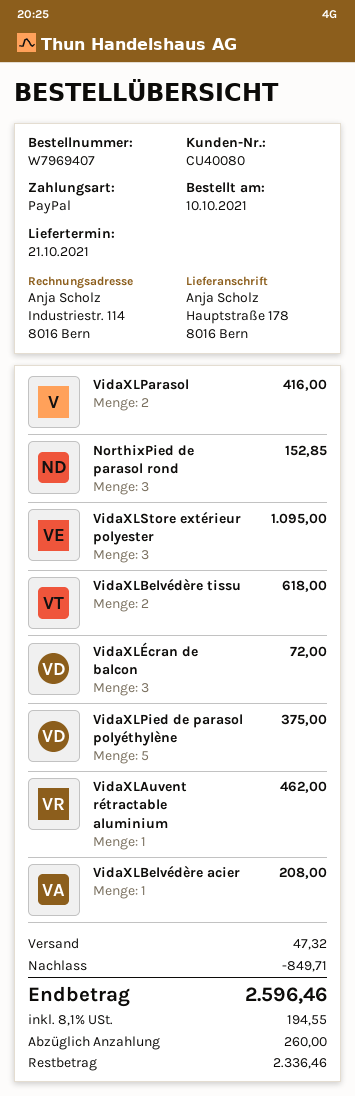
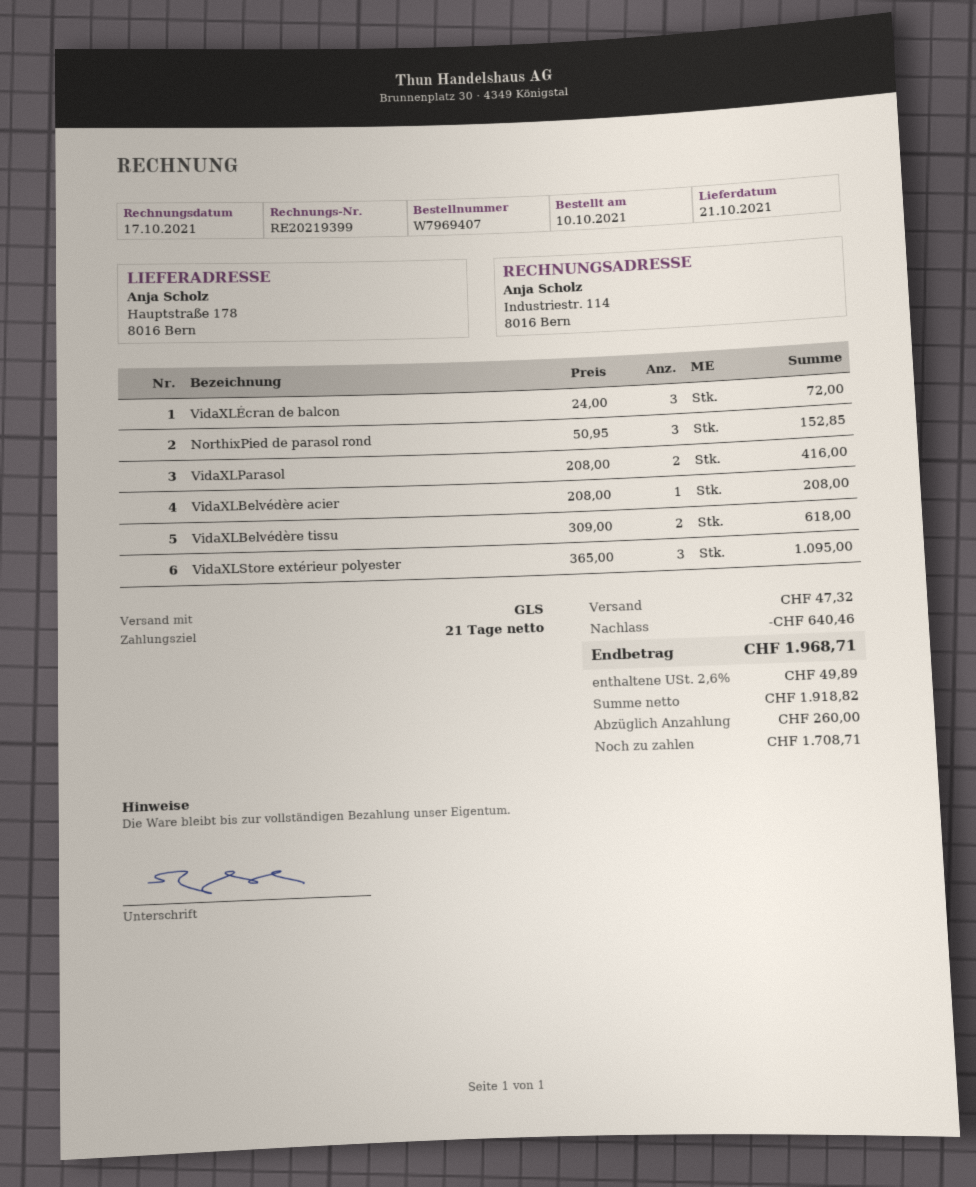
VidaXLPied de parasol polyéthylène: 5 for 375.00 -> none
VidaXLAuvent rétractable aluminium: 1 for 462.00 -> none
discount: 849.71 -> 640.46
tax: 8.1% = 194.55 -> 2.6% = 49.89
total: 2596.46 -> 1968.71
balance: 2336.46 -> 1708.71

